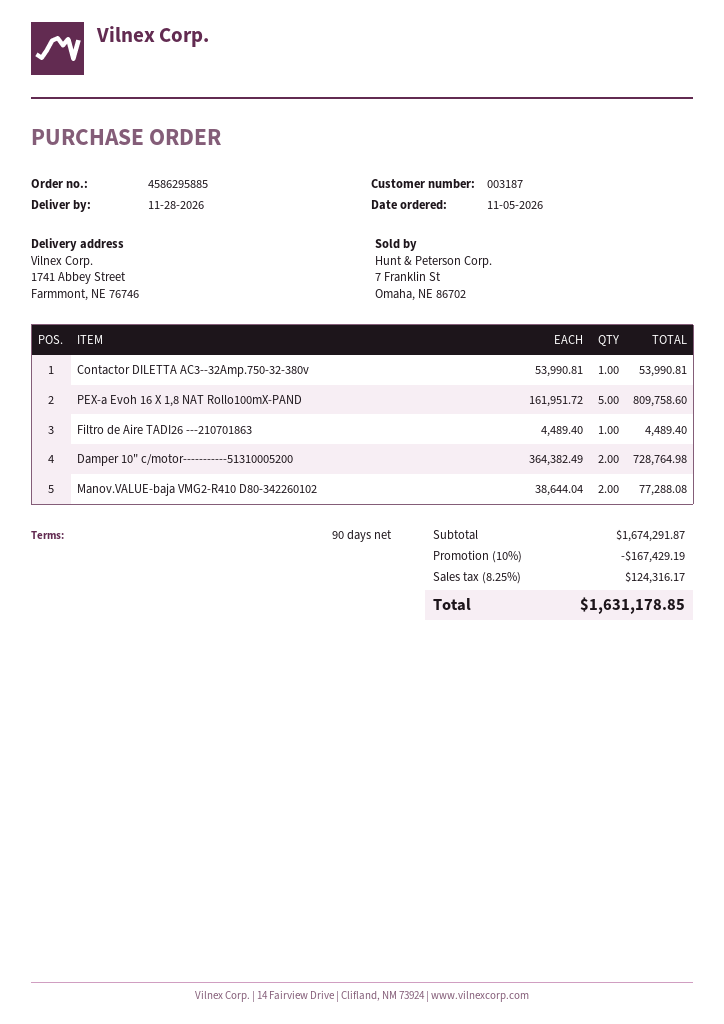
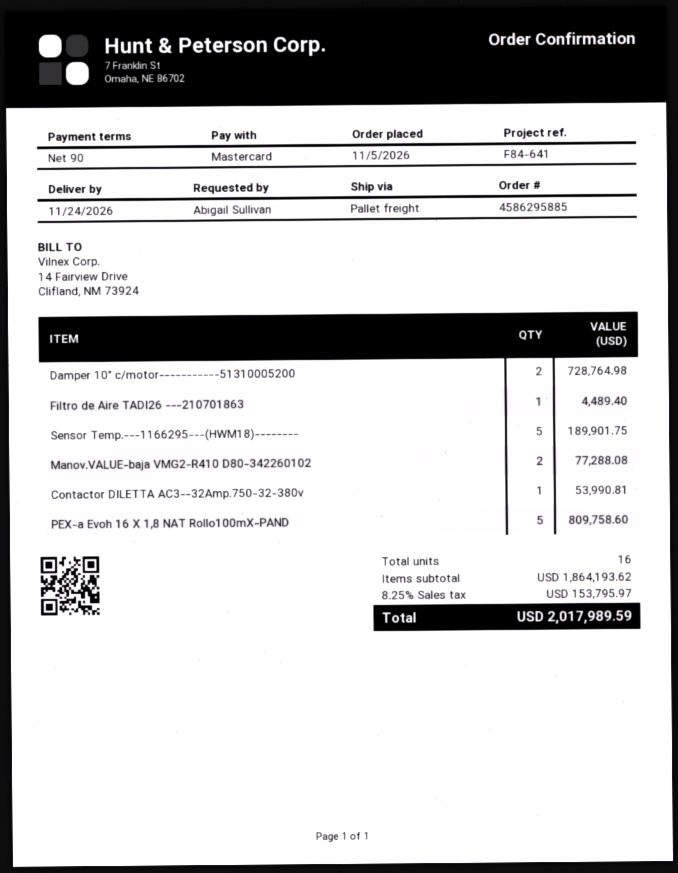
delivery date: 2026-11-28 -> 2026-11-24
Sensor Temp.---1166295---(HWM18)--------: none -> 5 for 189901.75
subtotal: 1674291.87 -> 1864193.62
discount: 10% = 167429.19 -> none
tax: 8.25% = 124316.17 -> 8.25% = 153795.97
total: 1631178.85 -> 2017989.59

